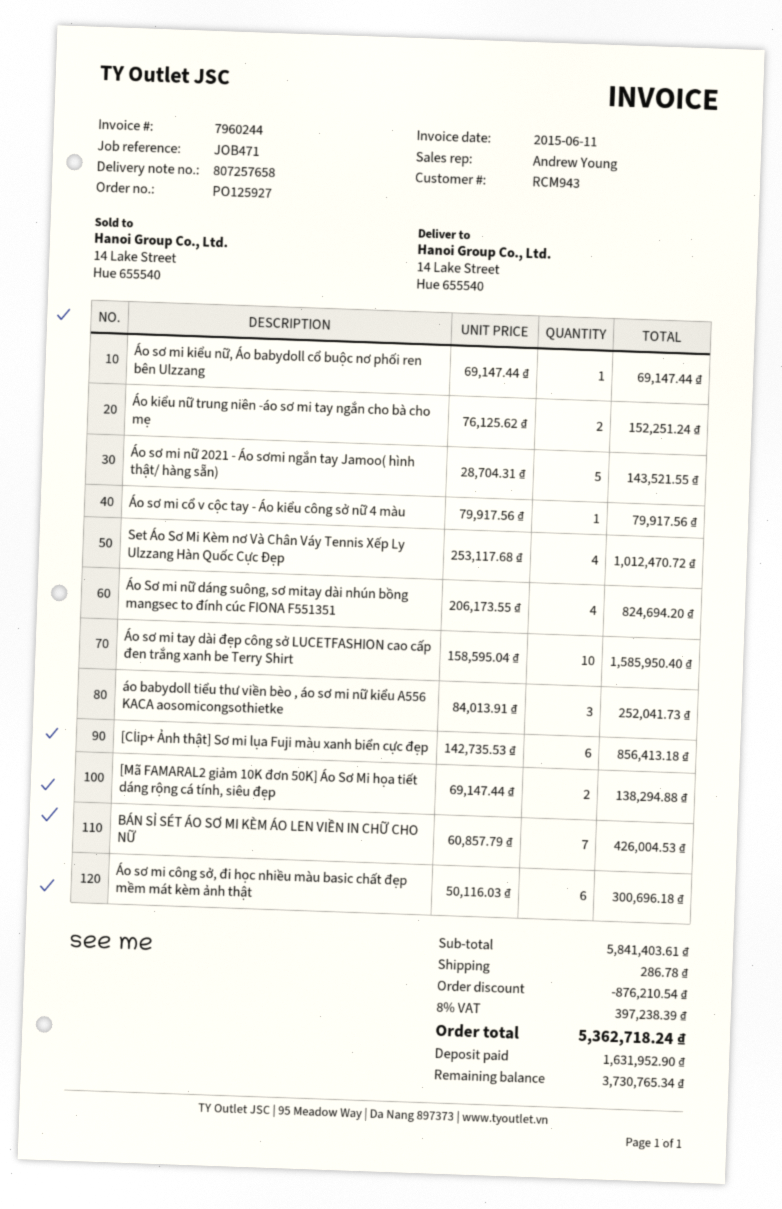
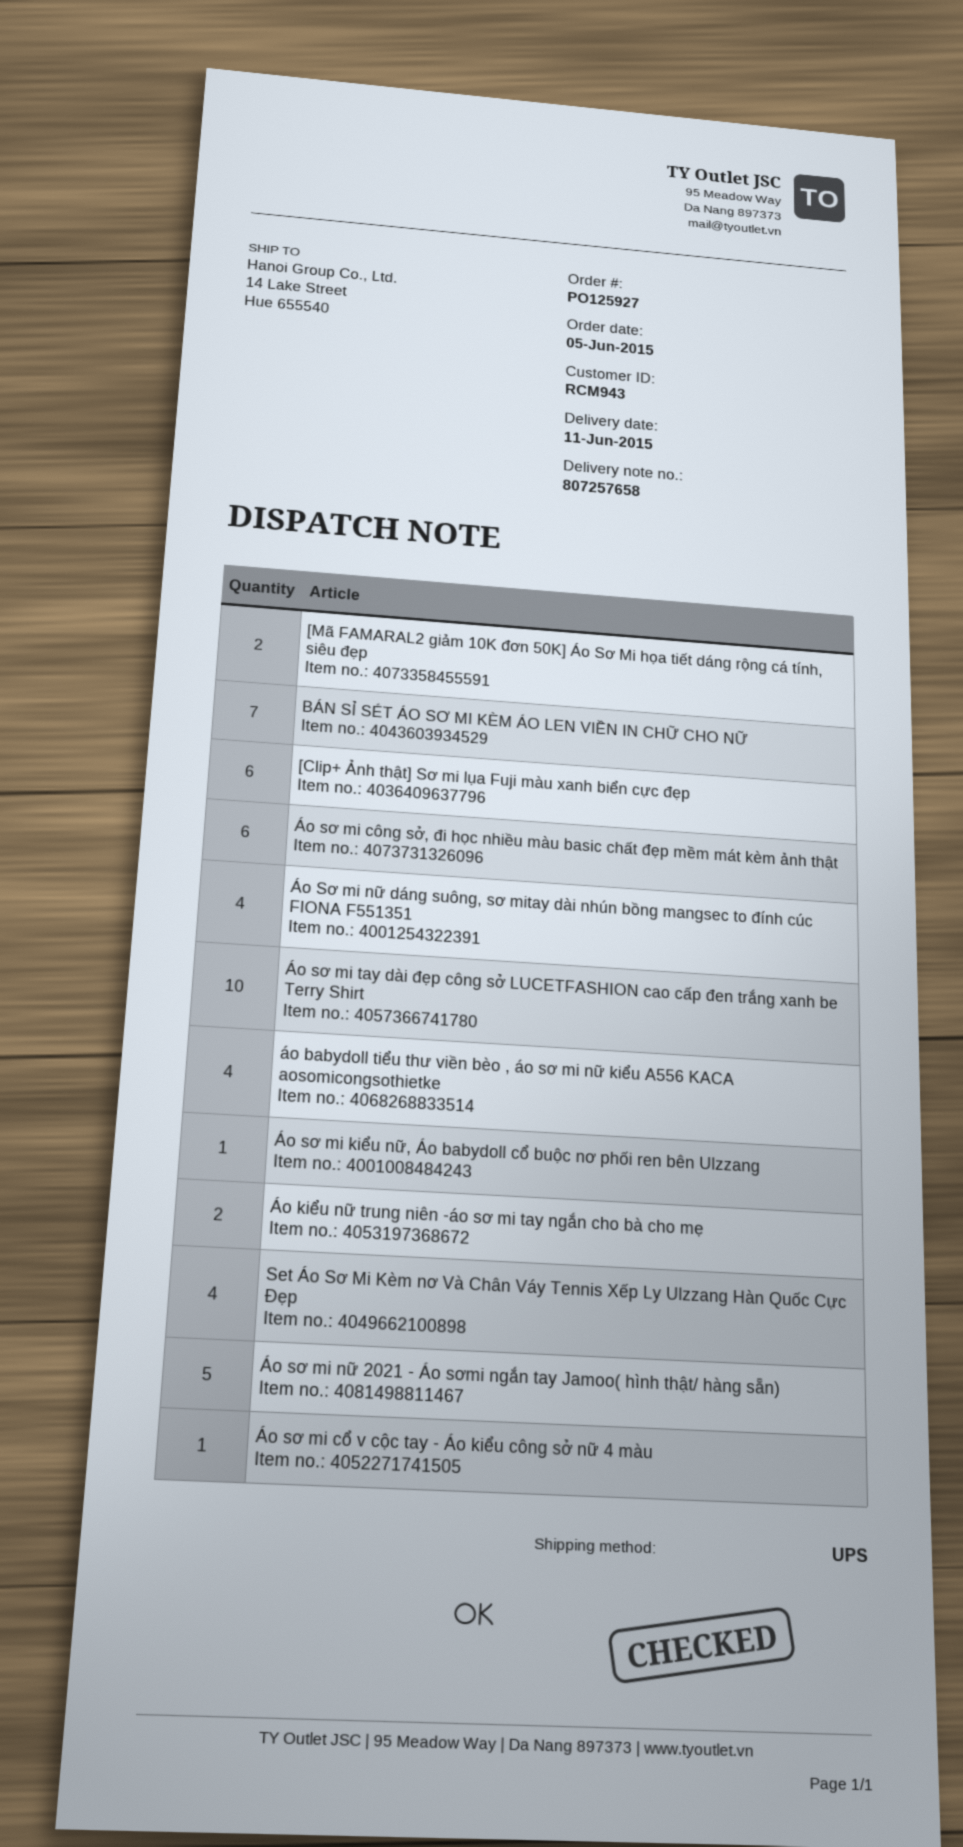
áo babydoll tiểu thư viền bèo , áo sơ mi nữ kiểu A556 KACA aosomicongsothietke: 3 -> 4

